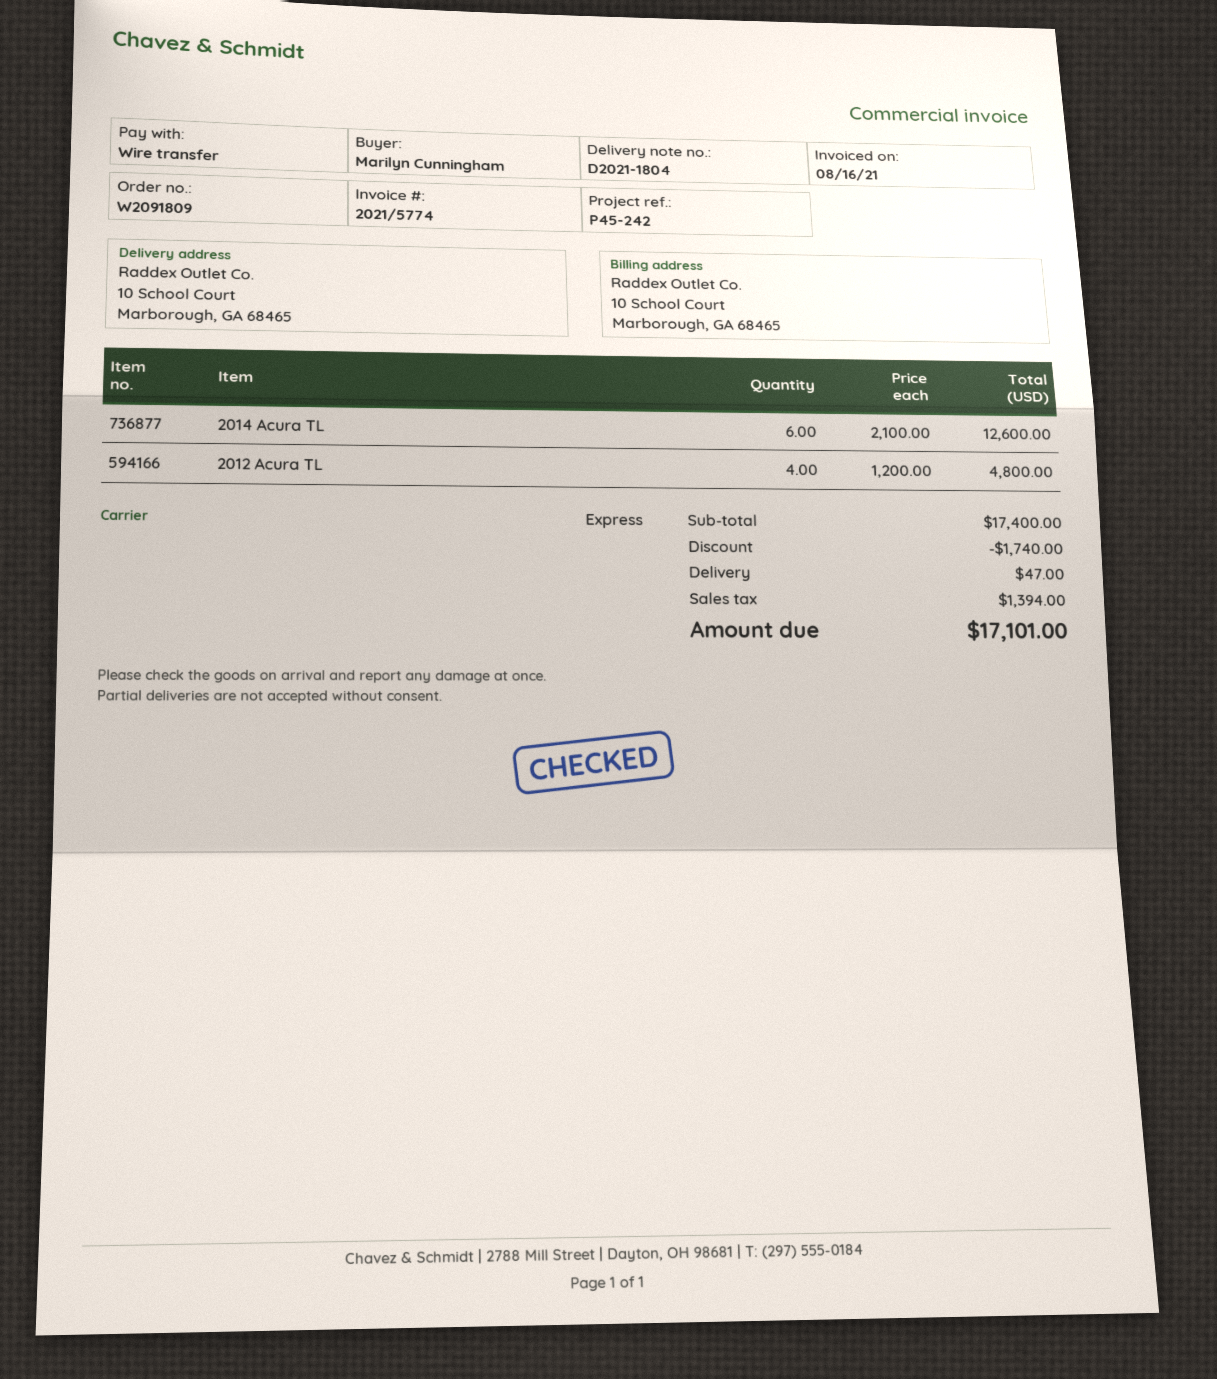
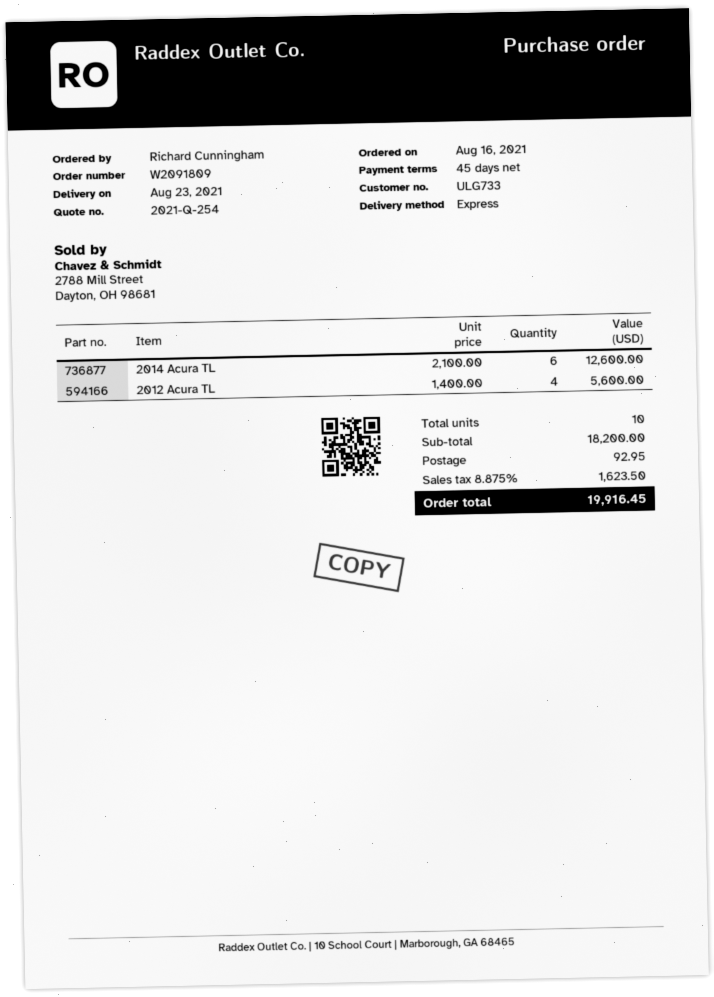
ordered by: Marilyn Cunningham -> Richard Cunningham
2012 Acura TL: 4 x 1200.00 = 4800.00 -> 4 x 1400.00 = 5600.00
subtotal: 17400.00 -> 18200.00
discount: 1740.00 -> none
shipping: 47.00 -> 92.95
tax: 1394.00 -> 1623.50
total: 17101.00 -> 19916.45

